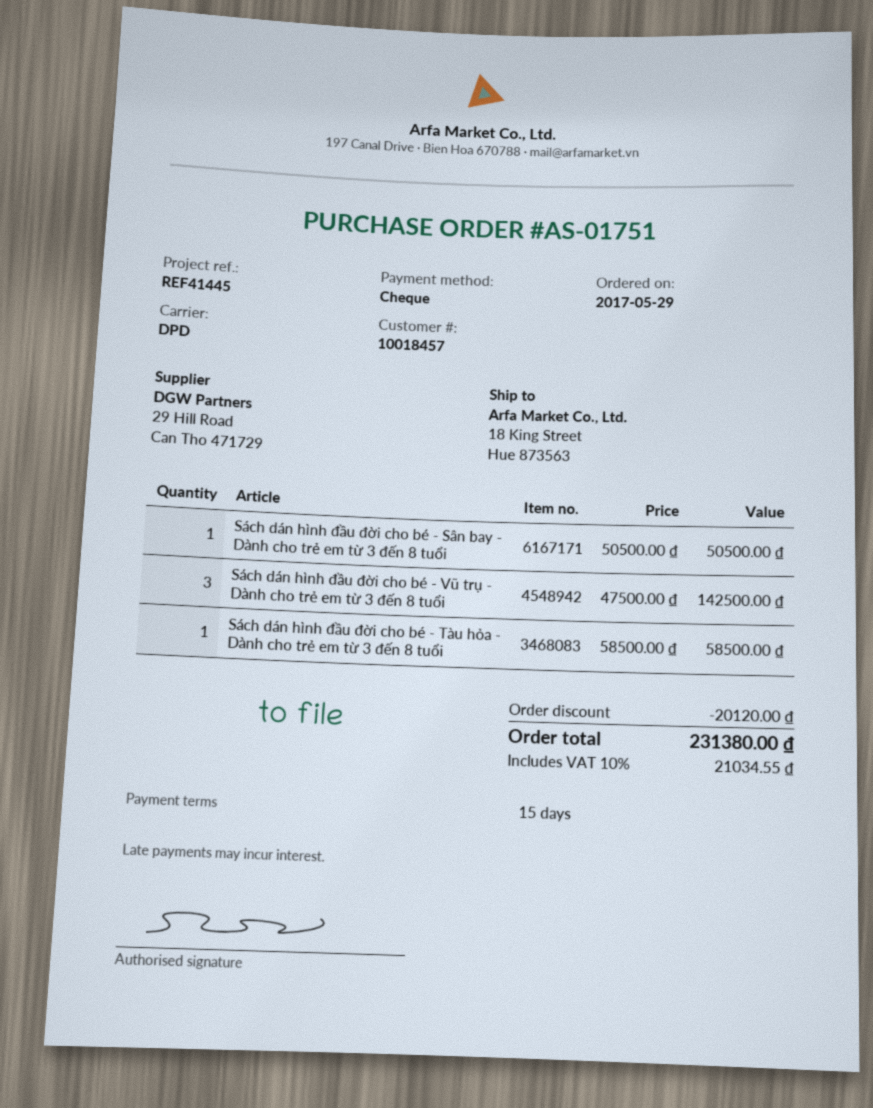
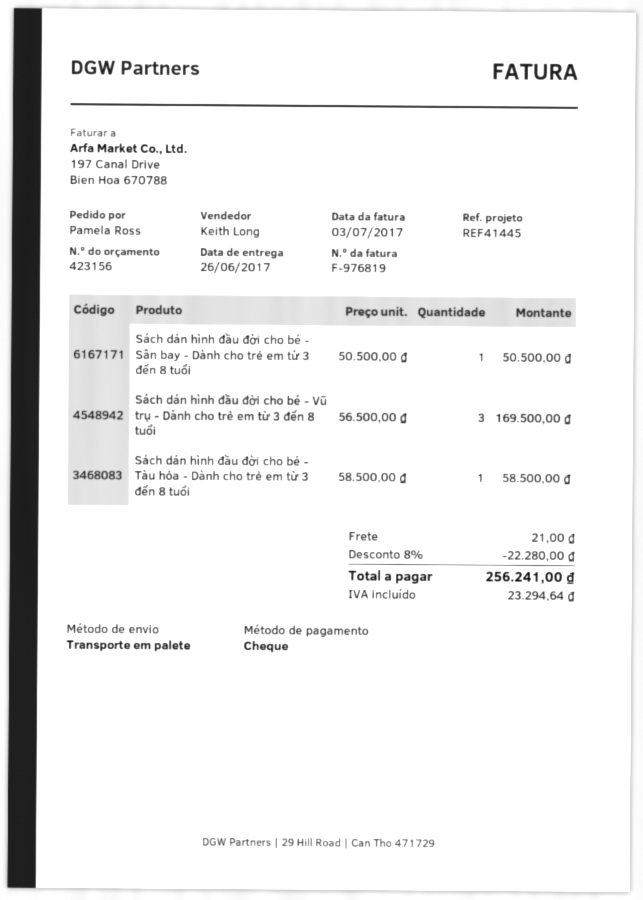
shipping method: DPD -> pallet freight
Sách dán hình đầu đời cho bé - Vũ trụ - Dành cho trẻ em từ 3 đến 8 tuổi: 3 x 47500.00 = 142500.00 -> 3 x 56500.00 = 169500.00
discount: 20120.00 -> 22280.00
shipping: none -> 21.00
tax: 21034.55 -> 23294.64
total: 231380.00 -> 256241.00

